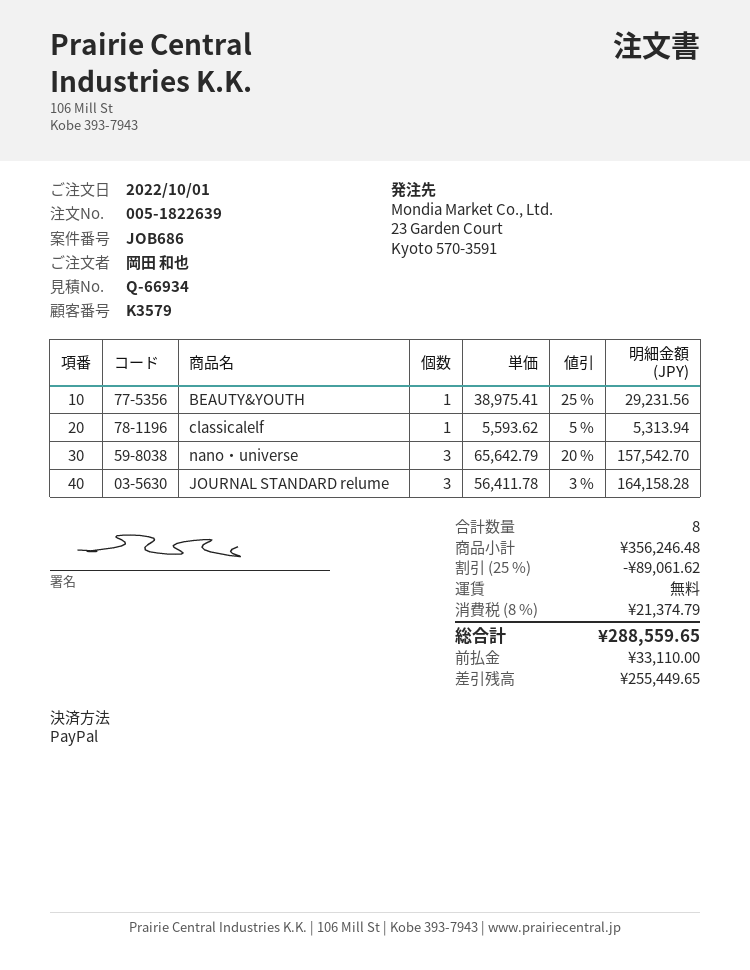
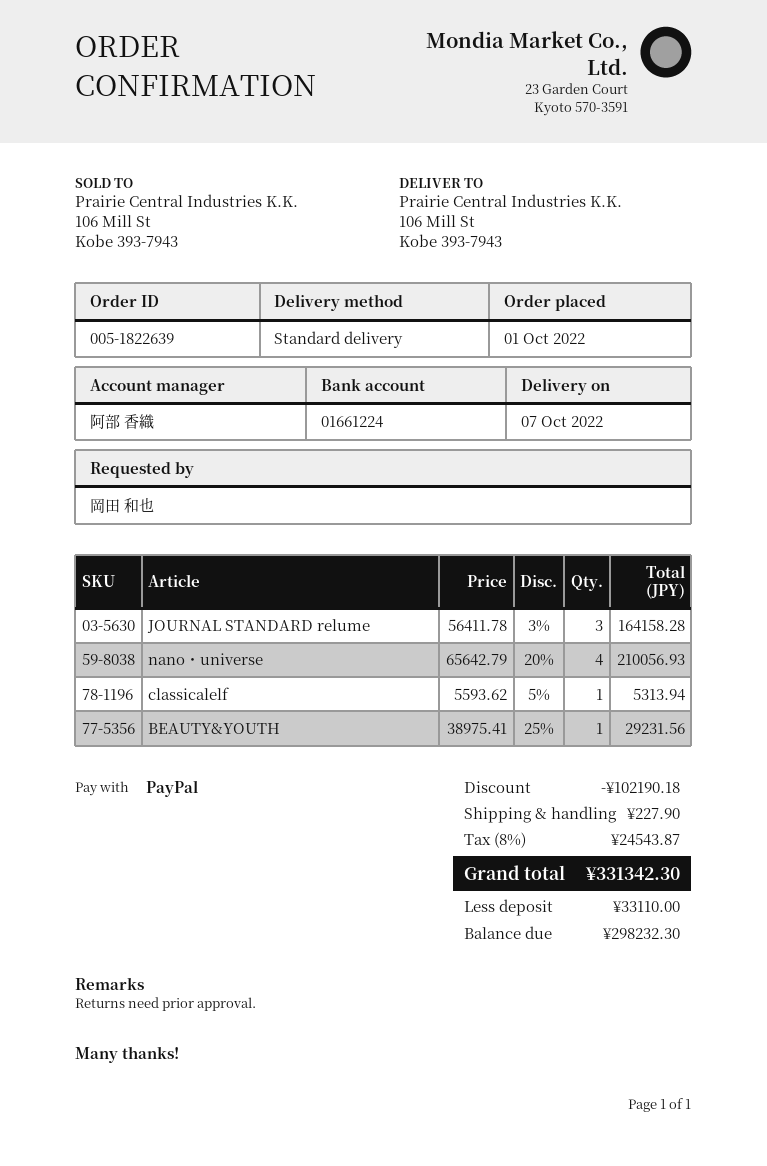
nano・universe: 3 x 65642.79 - 20% = 157542.70 -> 4 x 65642.79 - 20% = 210056.93
discount: 89061.62 -> 102190.18
shipping: 0.00 -> 227.90
tax: 8% = 21374.79 -> 8% = 24543.87
total: 288559.65 -> 331342.30
balance: 255449.65 -> 298232.30

